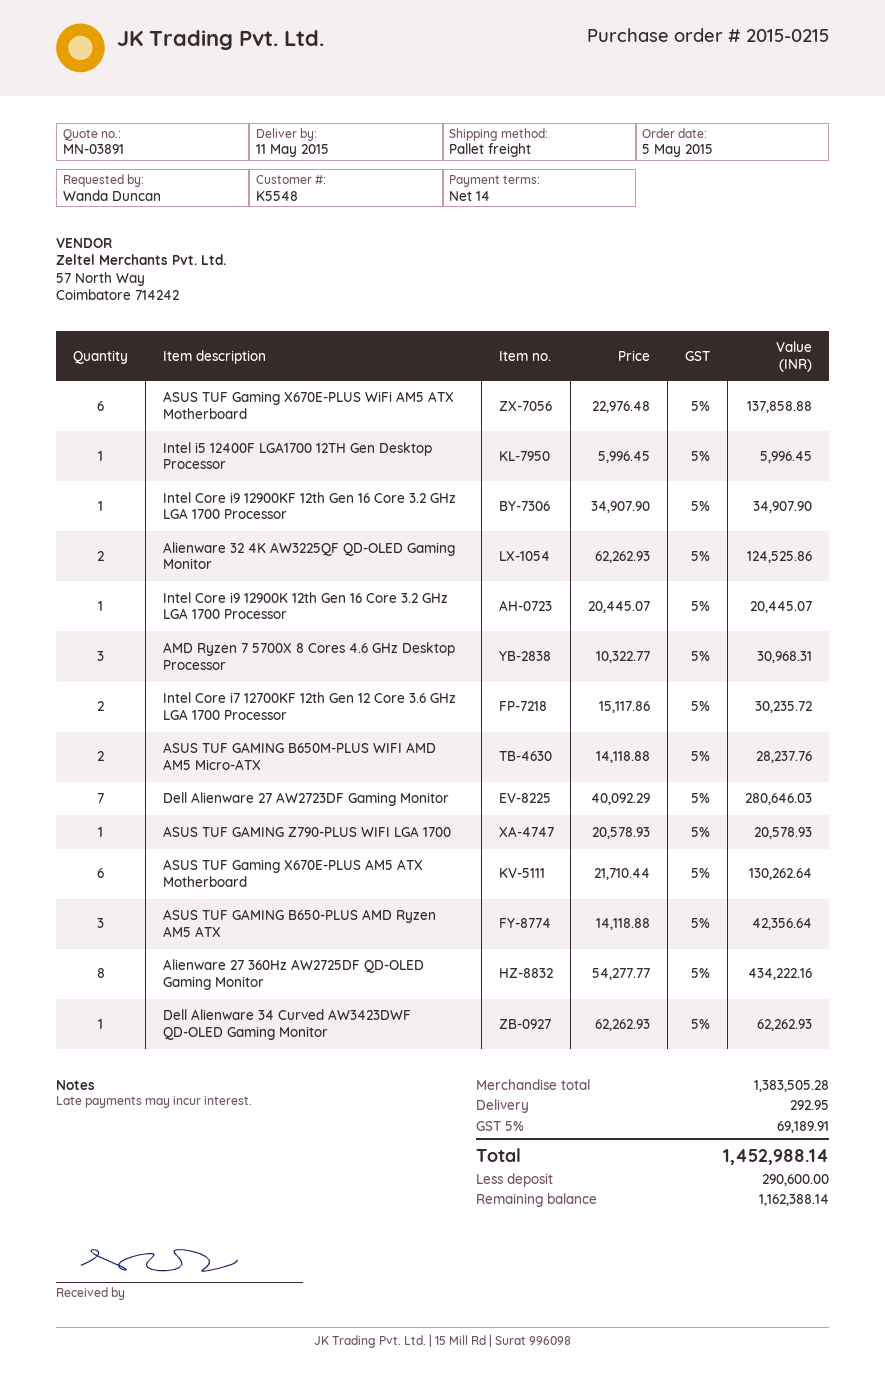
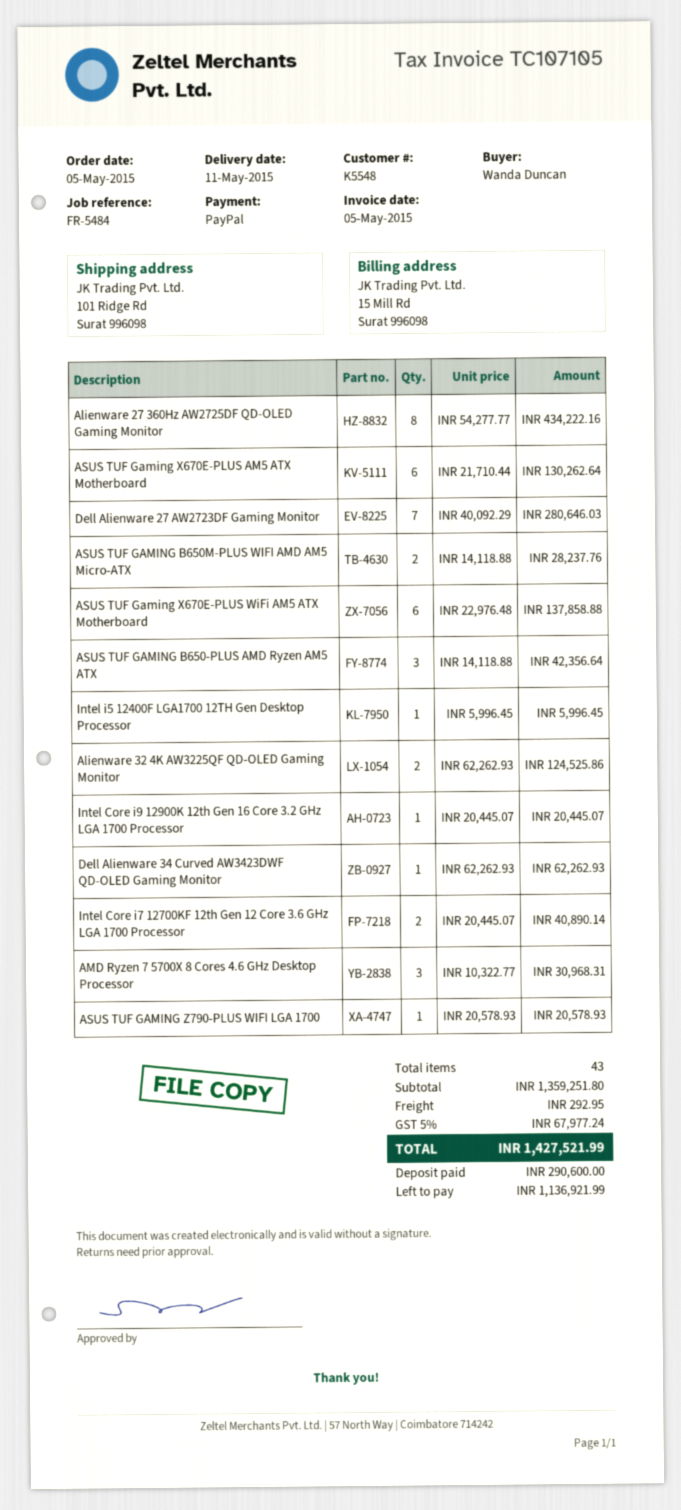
Intel Core i9 12900KF 12th Gen 16 Core 3.2 GHz LGA 1700 Processor: 1 x 34907.90 = 34907.90 -> none
Intel Core i7 12700KF 12th Gen 12 Core 3.6 GHz LGA 1700 Processor: 2 x 15117.86 = 30235.72 -> 2 x 20445.07 = 40890.14
subtotal: 1383505.28 -> 1359251.80
tax: 5% = 69189.91 -> 5% = 67977.24
total: 1452988.14 -> 1427521.99
balance: 1162388.14 -> 1136921.99

